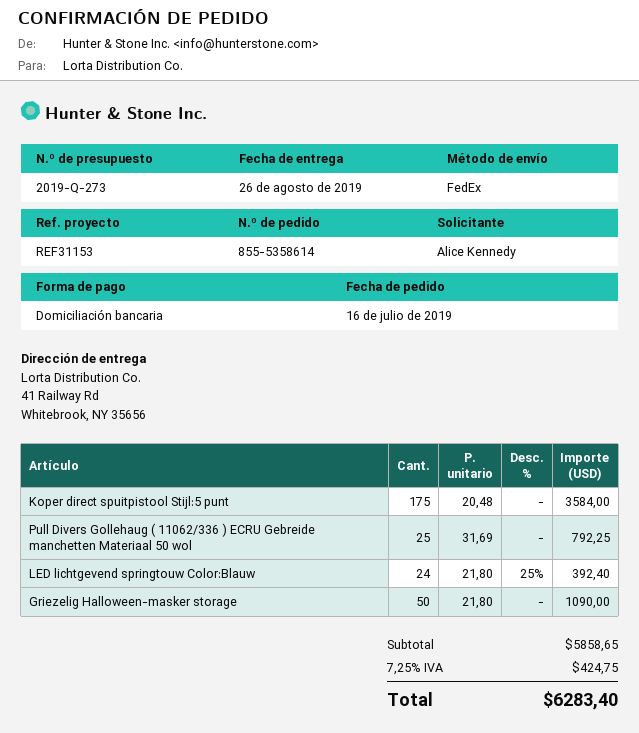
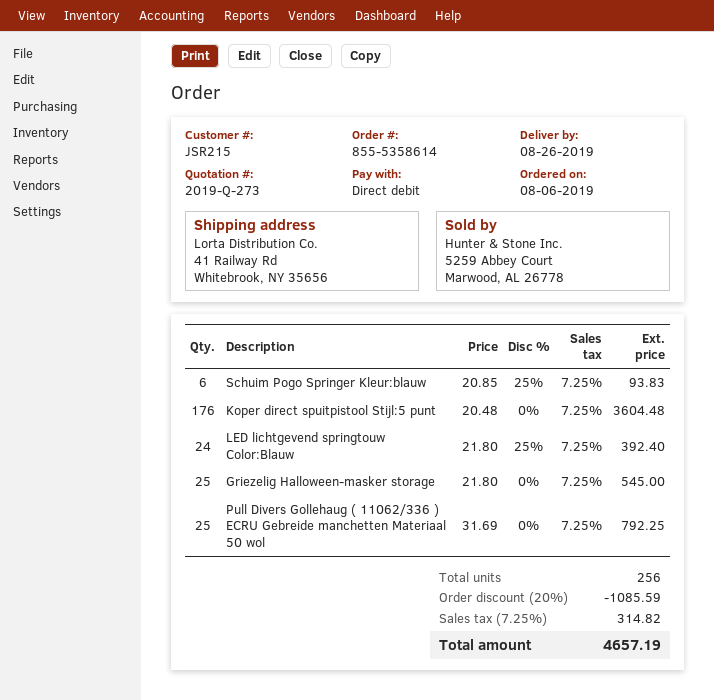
order date: 2019-07-16 -> 2019-08-06
Koper direct spuitpistool Stijl:5 punt: 175 x 20.48 = 3584.00 -> 176 x 20.48 = 3604.48
Griezelig Halloween-masker storage: 50 x 21.80 = 1090.00 -> 25 x 21.80 = 545.00
Schuim Pogo Springer Kleur:blauw: none -> 6 x 20.85 - 25% = 93.83
discount: none -> 20% = 1085.59
tax: 7.25% = 424.75 -> 7.25% = 314.82
total: 6283.40 -> 4657.19

